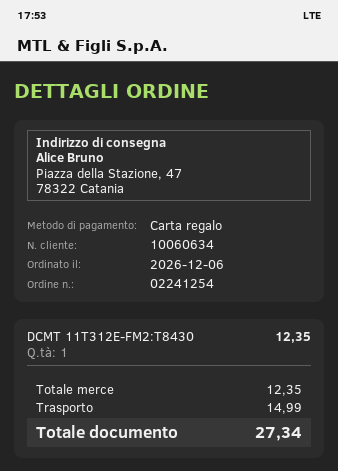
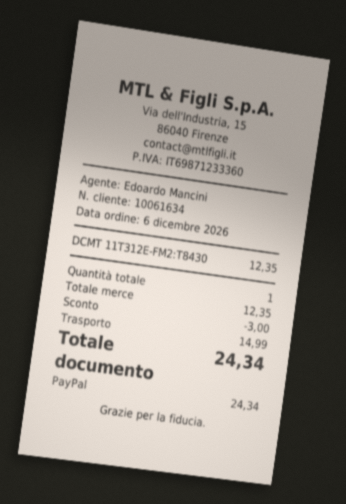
customer number: 10060634 -> 10061634
payment method: gift card -> PayPal
discount: none -> 3.00
total: 27.34 -> 24.34

